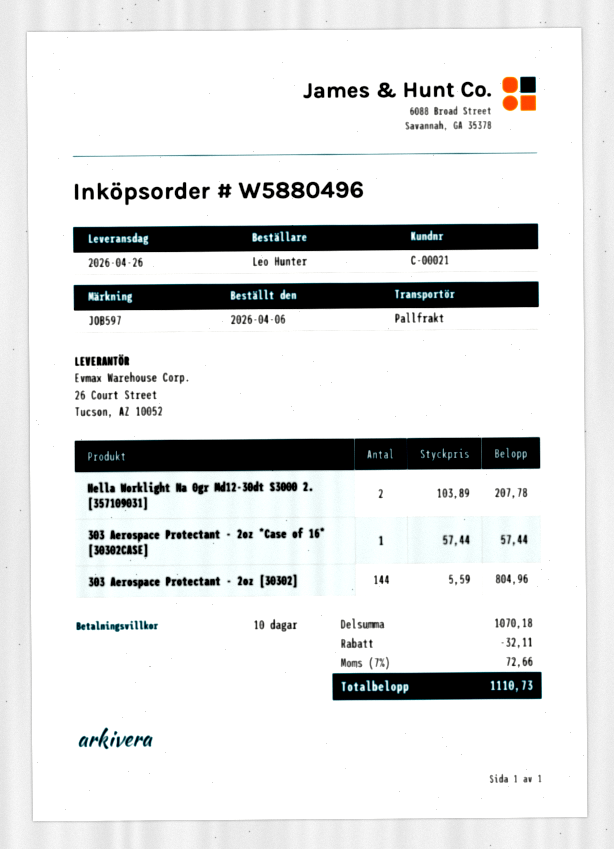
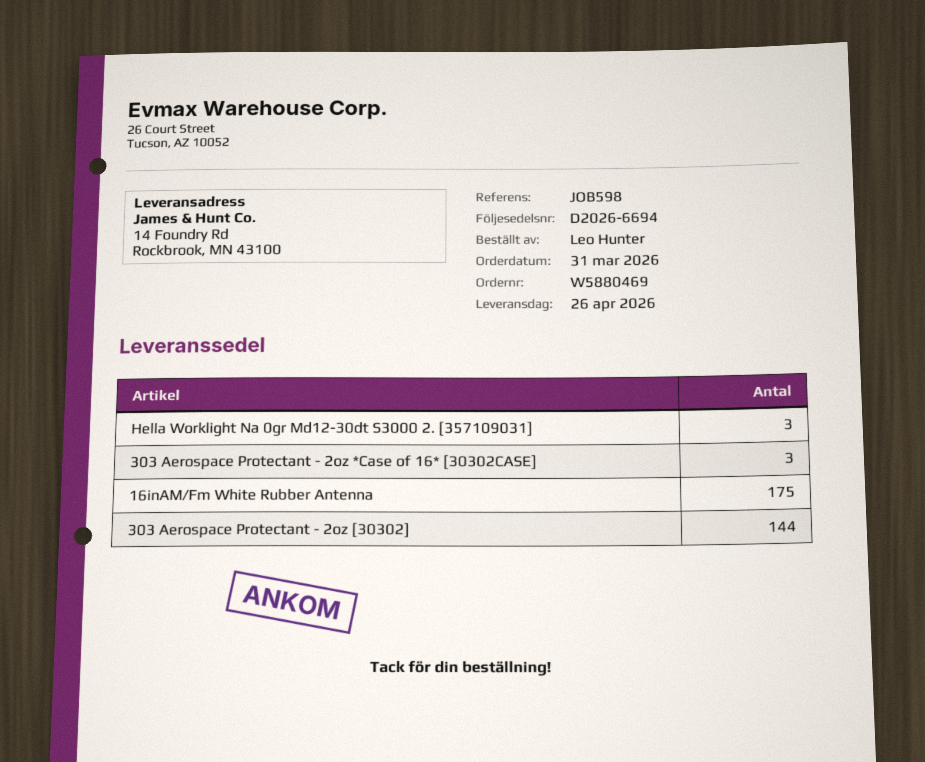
order number: W5880496 -> W5880469
order date: 2026-04-06 -> 2026-03-31
reference: JOB597 -> JOB598
Hella Worklight Na 0gr Md12-30dt S3000 2. [357109031]: 2 -> 3
303 Aerospace Protectant - 2oz *Case of 16* [30302CASE]: 1 -> 3
16inAM/Fm White Rubber Antenna: none -> 175

